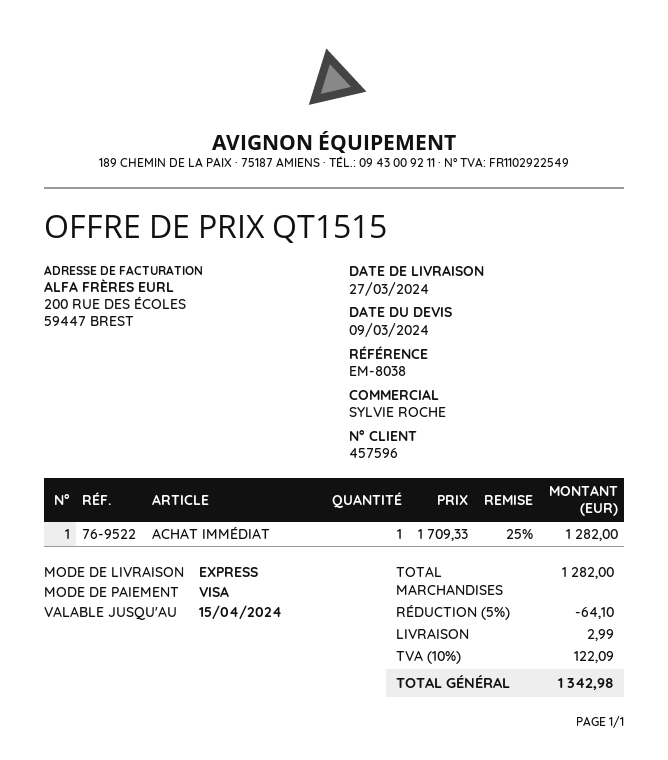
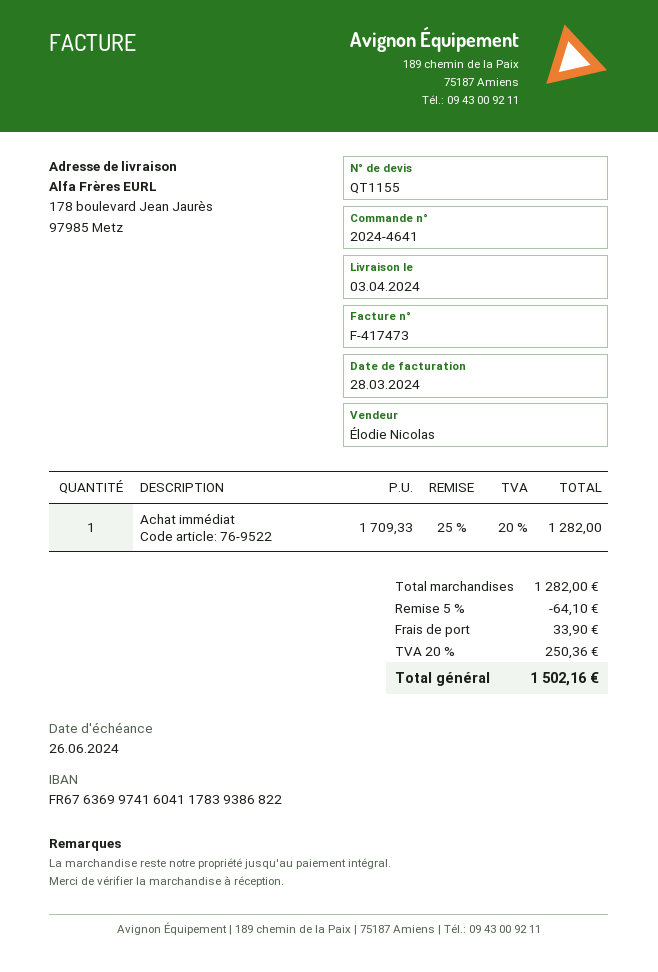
quote number: QT1515 -> QT1155
delivery date: 2024-03-27 -> 2024-04-03
sales rep: SYLVIE ROCHE -> Élodie Nicolas
shipping: 2.99 -> 33.90
tax: 10% = 122.09 -> 20% = 250.36
total: 1342.98 -> 1502.16

